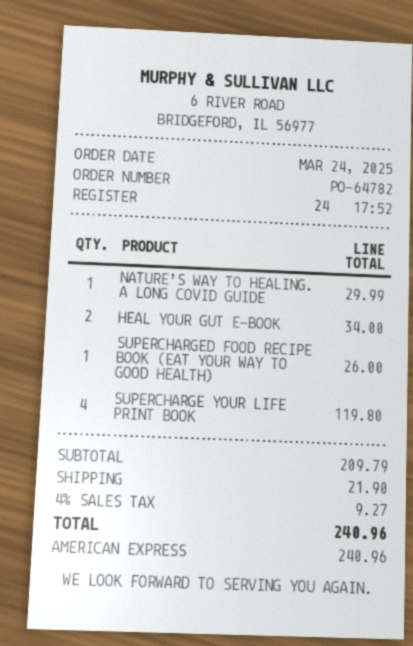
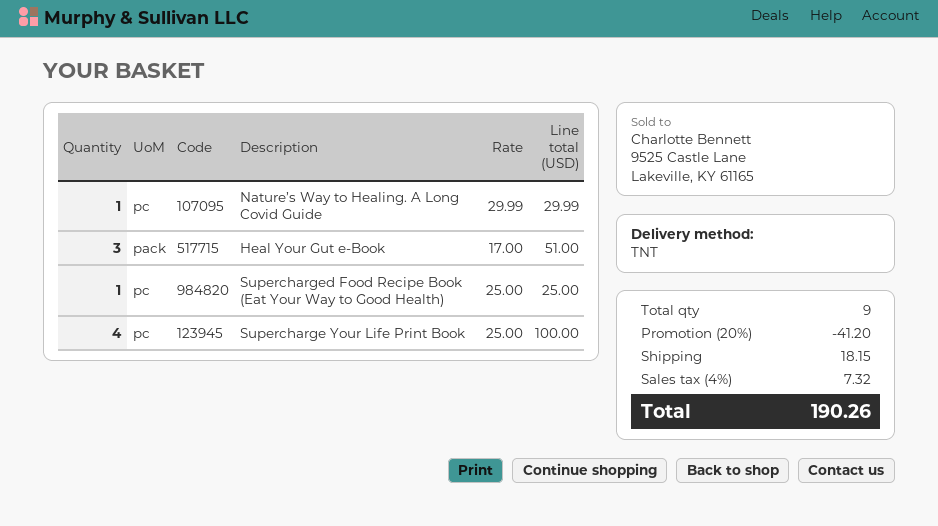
HEAL YOUR GUT E-BOOK: 2 for 34.00 -> 3 for 51.00
SUPERCHARGED FOOD RECIPE BOOK (EAT YOUR WAY TO GOOD HEALTH): 1 for 26.00 -> 1 for 25.00
SUPERCHARGE YOUR LIFE PRINT BOOK: 4 for 119.80 -> 4 for 100.00
discount: none -> 20% = 41.20
shipping: 21.90 -> 18.15
tax: 4% = 9.27 -> 4% = 7.32
total: 240.96 -> 190.26

